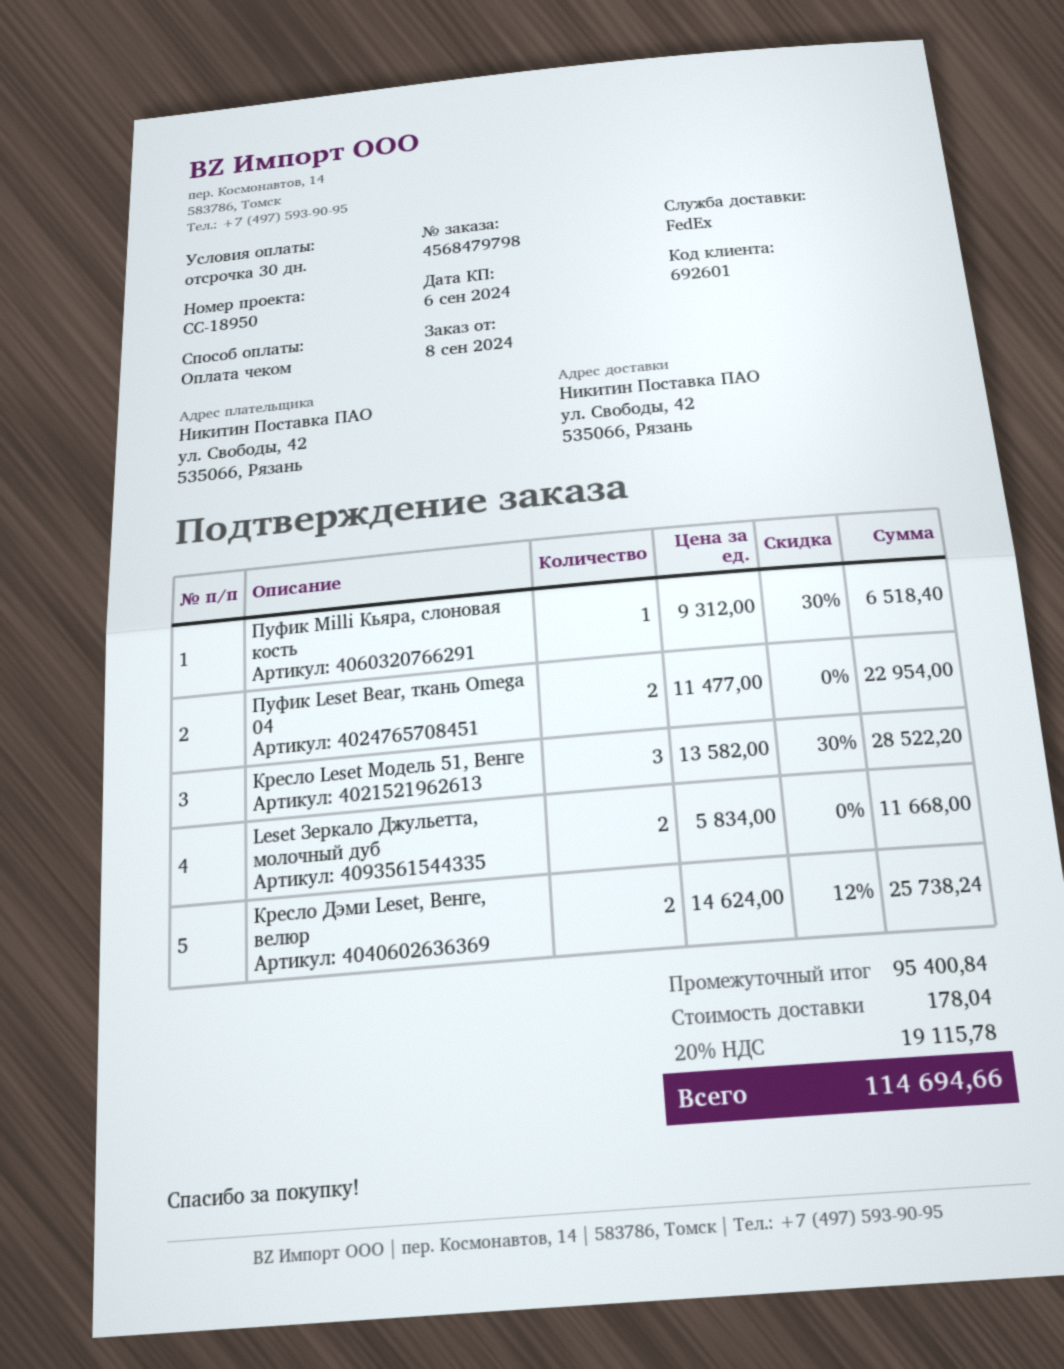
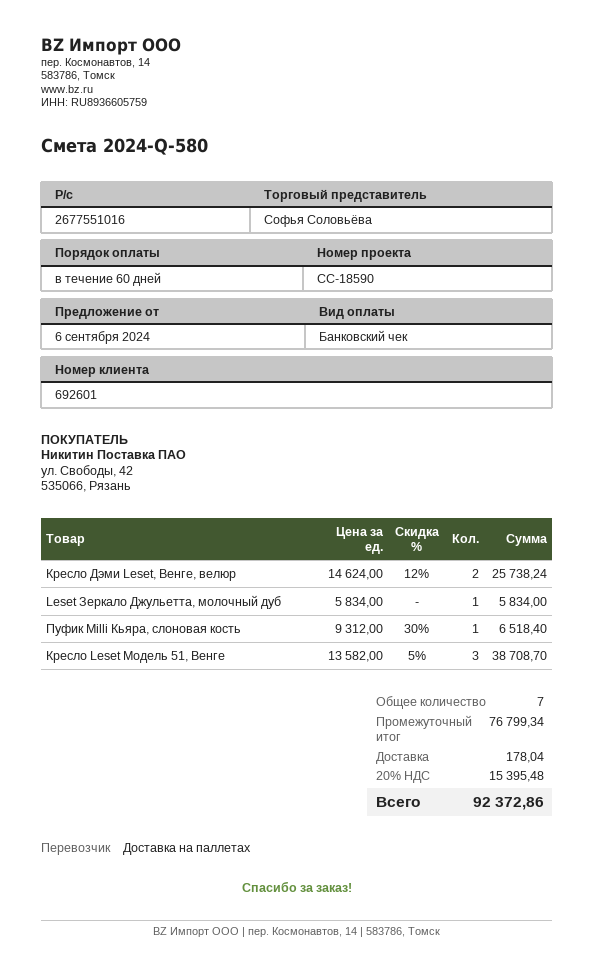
payment terms: 30 days -> 60 days
reference: CC-18950 -> CC-18590
shipping method: FedEx -> pallet freight
Пуфик Leset Bear, ткань Omega 04: 2 x 11477.00 = 22954.00 -> none
Кресло Leset Модель 51, Венге: 3 x 13582.00 - 30% = 28522.20 -> 3 x 13582.00 - 5% = 38708.70
Leset Зеркало Джульетта, молочный дуб: 2 x 5834.00 = 11668.00 -> 1 x 5834.00 = 5834.00
subtotal: 95400.84 -> 76799.34
tax: 20% = 19115.78 -> 20% = 15395.48
total: 114694.66 -> 92372.86

